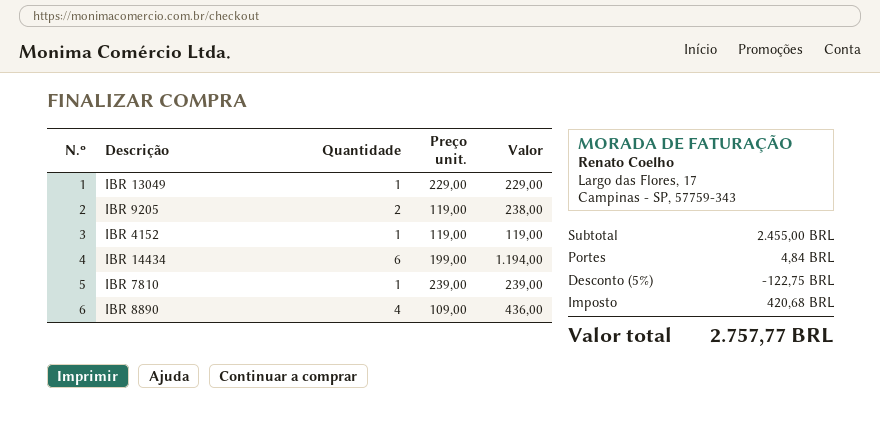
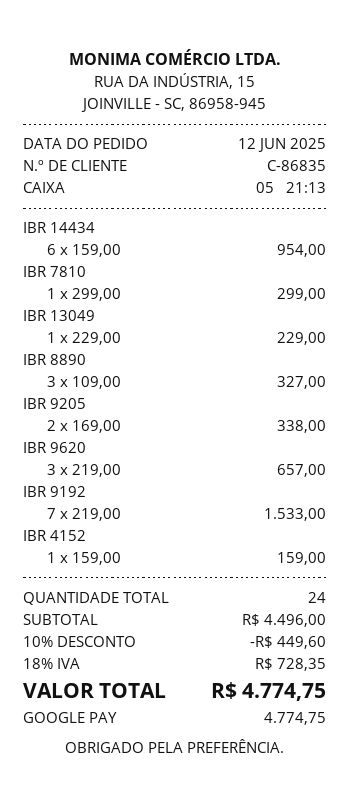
IBR 9205: 2 x 119.00 = 238.00 -> 2 x 169.00 = 338.00
IBR 4152: 1 x 119.00 = 119.00 -> 1 x 159.00 = 159.00
IBR 14434: 6 x 199.00 = 1194.00 -> 6 x 159.00 = 954.00
IBR 7810: 1 x 239.00 = 239.00 -> 1 x 299.00 = 299.00
IBR 8890: 4 x 109.00 = 436.00 -> 3 x 109.00 = 327.00
IBR 9620: none -> 3 x 219.00 = 657.00
IBR 9192: none -> 7 x 219.00 = 1533.00
subtotal: 2455.00 -> 4496.00
discount: 5% = 122.75 -> 10% = 449.60
shipping: 4.84 -> none
tax: 420.68 -> 728.35
total: 2757.77 -> 4774.75

